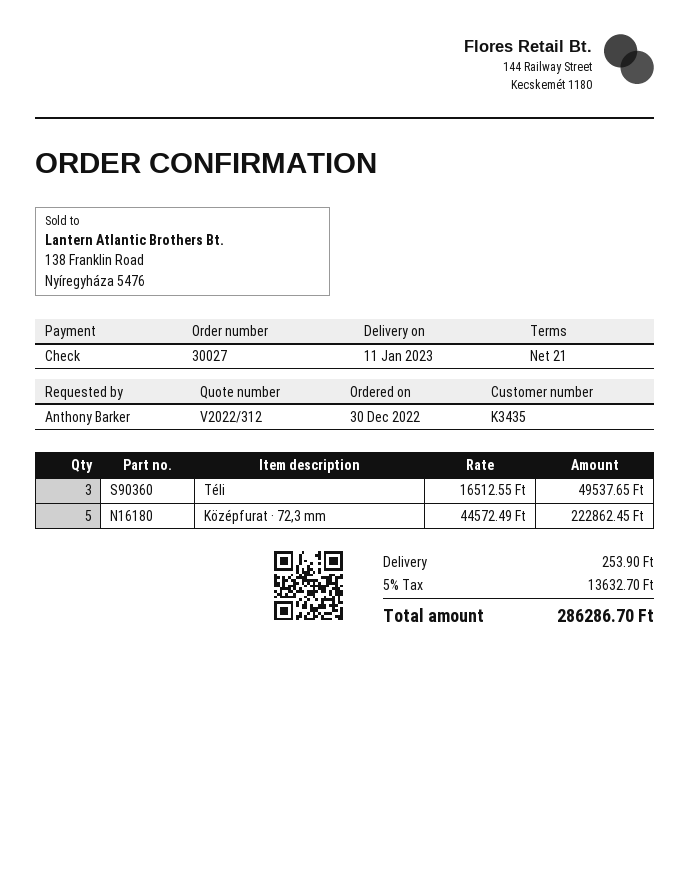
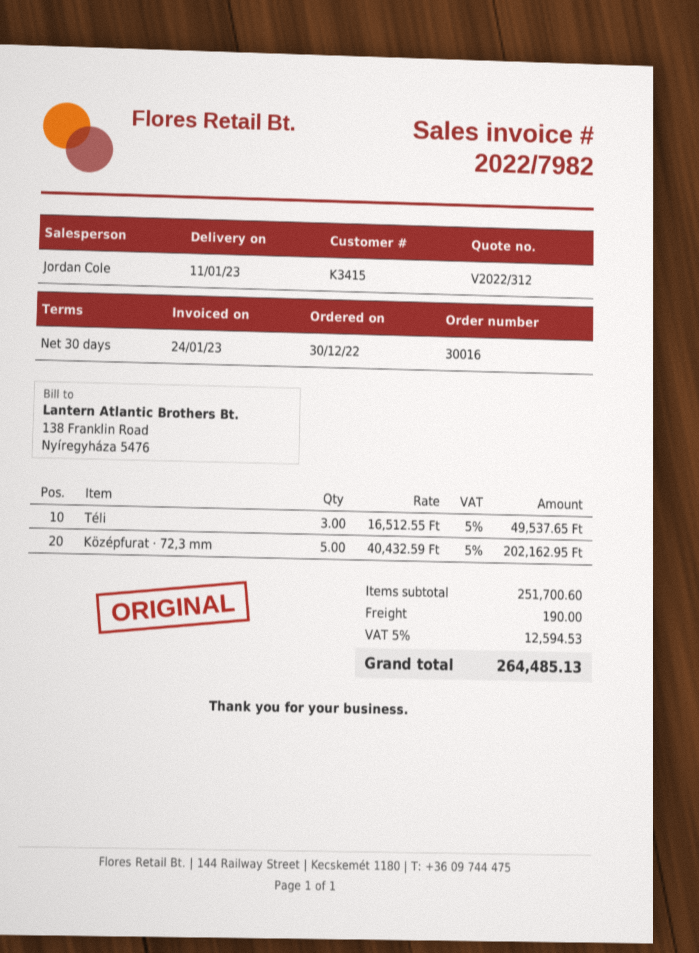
order number: 30027 -> 30016
payment terms: 21 days -> 30 days
customer number: K3435 -> K3415
Középfurat · 72,3 mm: 5 x 44572.49 = 222862.45 -> 5 x 40432.59 = 202162.95
shipping: 253.90 -> 190.00
tax: 5% = 13632.70 -> 5% = 12594.53
total: 286286.70 -> 264485.13

